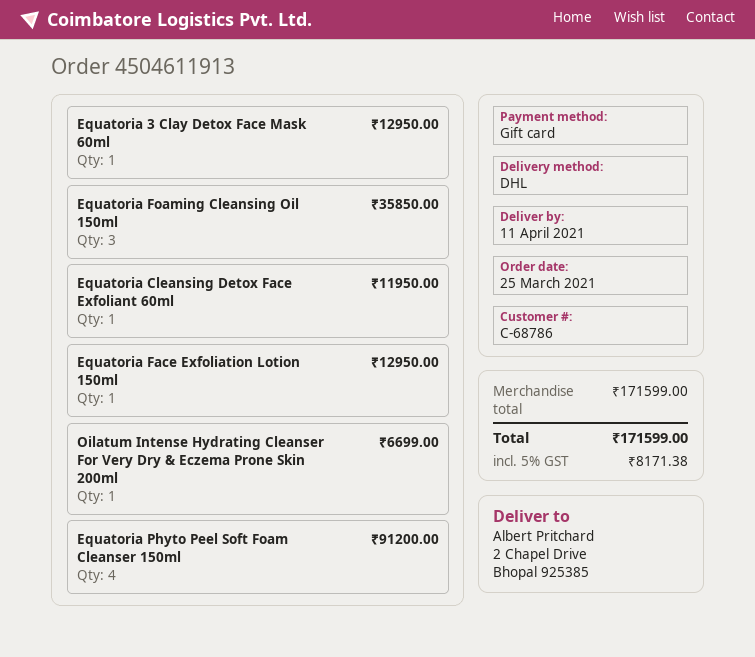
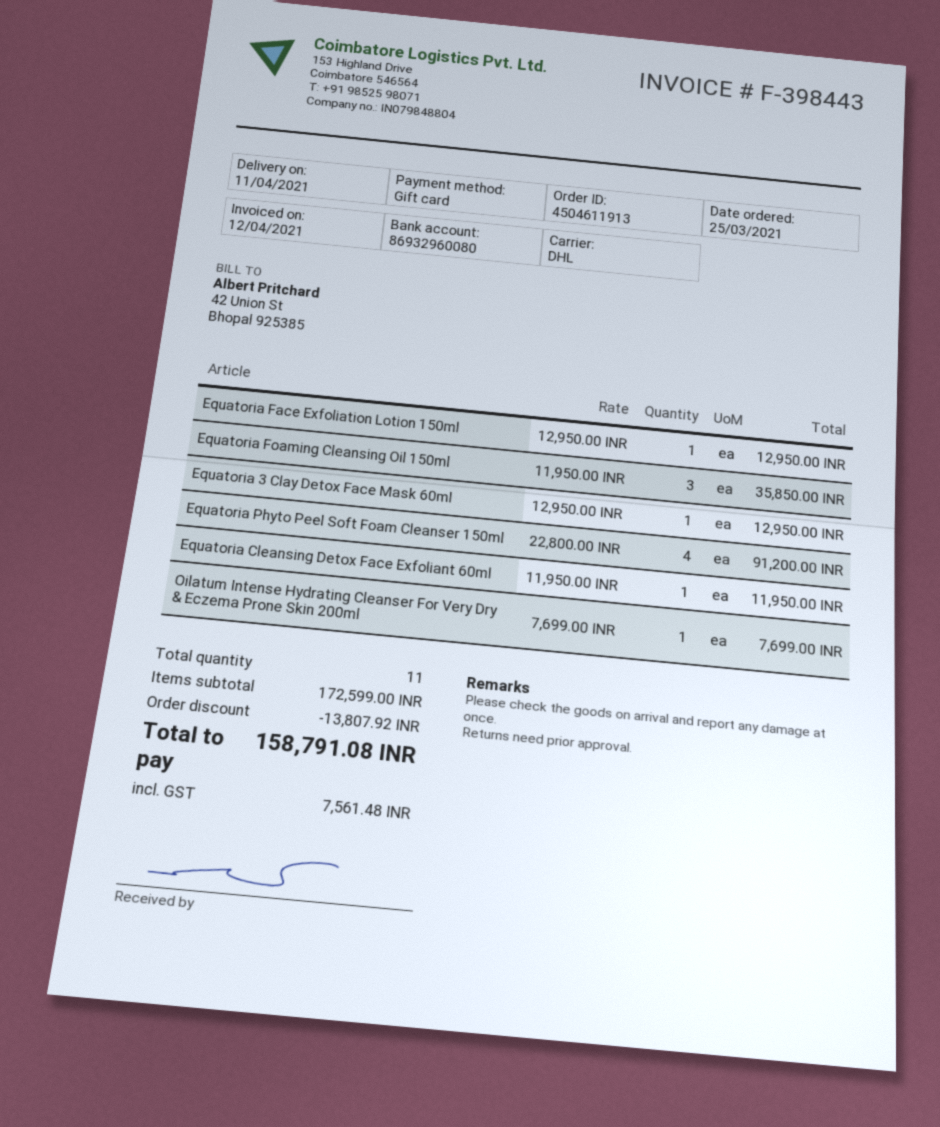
Oilatum Intense Hydrating Cleanser For Very Dry & Eczema Prone Skin 200ml: 1 for 6699.00 -> 1 for 7699.00
subtotal: 171599.00 -> 172599.00
discount: none -> 13807.92
tax: 8171.38 -> 7561.48
total: 171599.00 -> 158791.08

